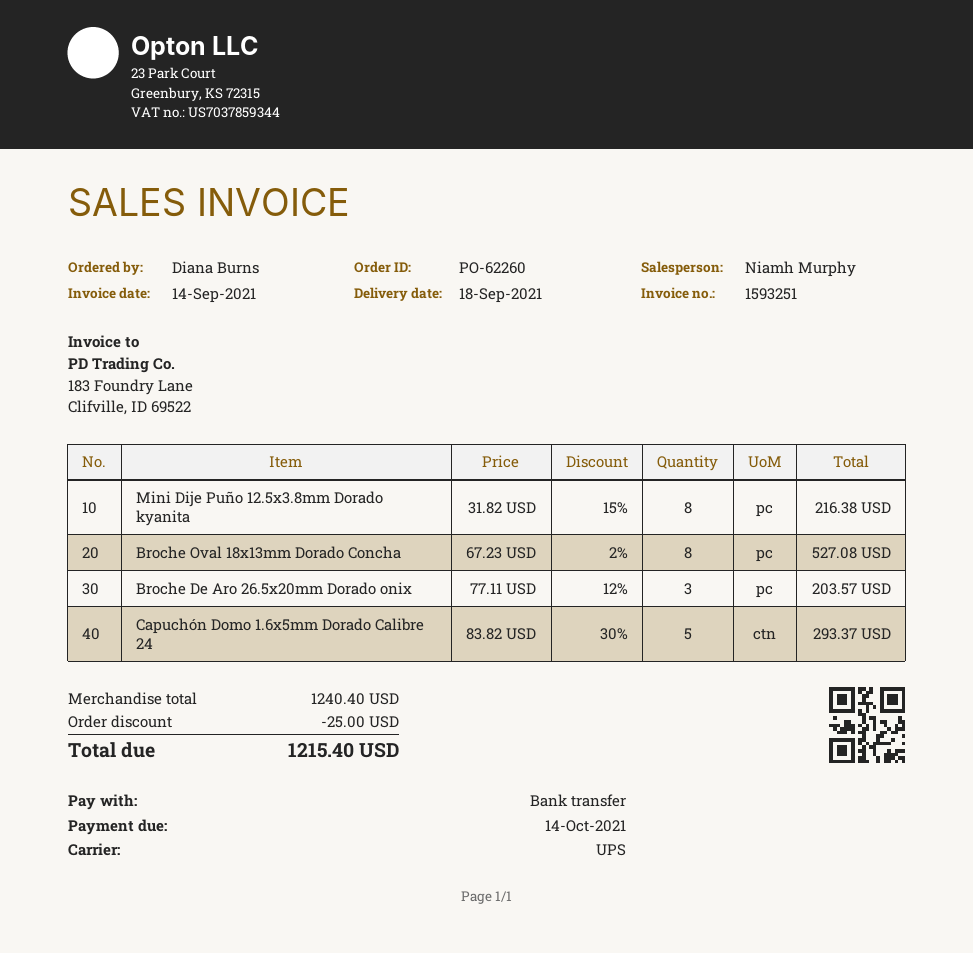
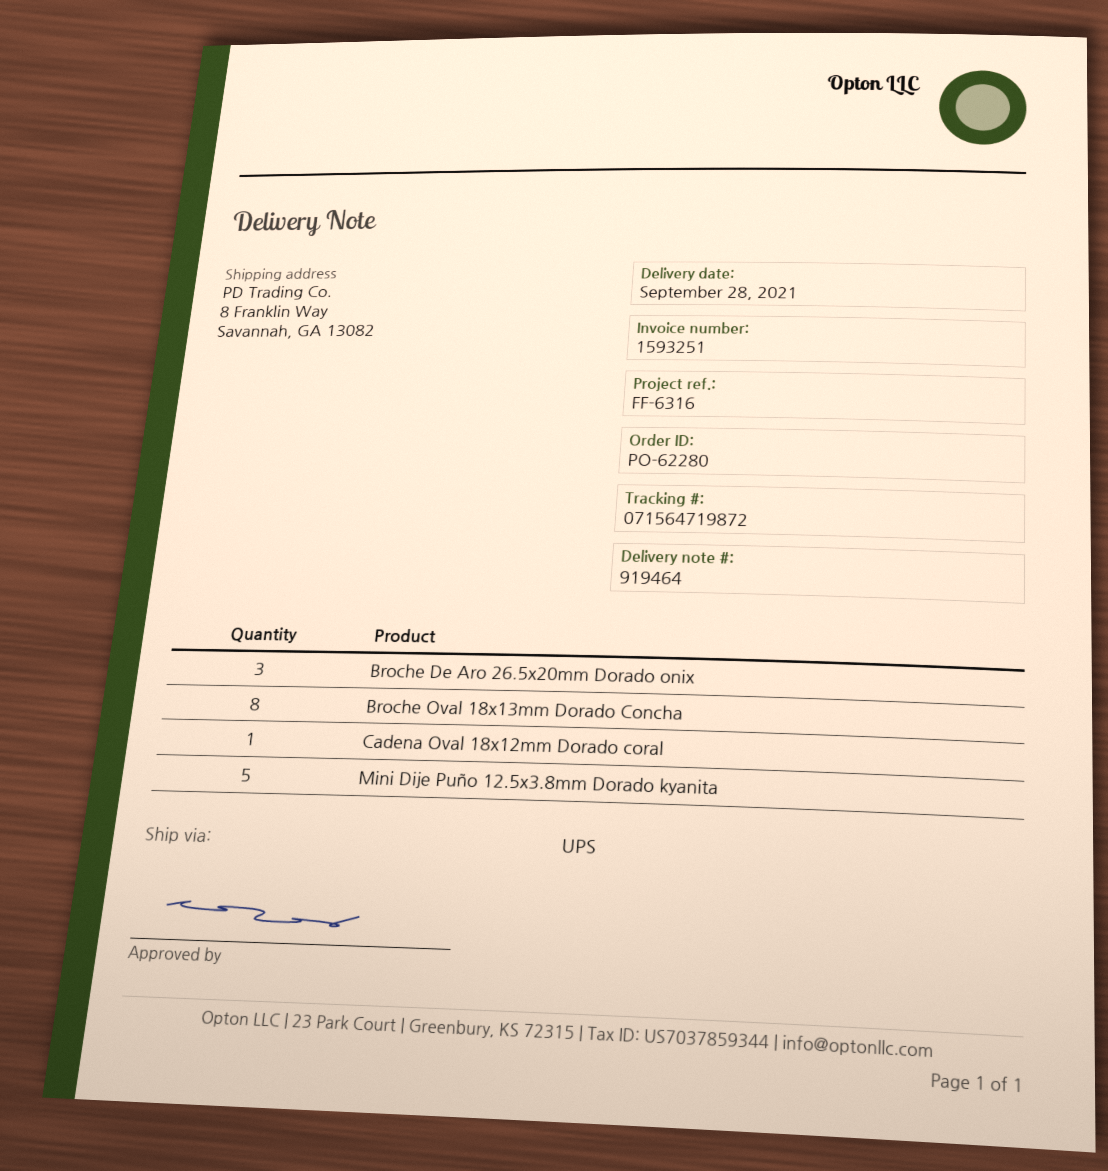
order number: PO-62260 -> PO-62280
delivery date: 2021-09-18 -> 2021-09-28
Mini Dije Puño 12.5x3.8mm Dorado kyanita: 8 -> 5
Capuchón Domo 1.6x5mm Dorado Calibre 24: 5 -> none
Cadena Oval 18x12mm Dorado coral: none -> 1

